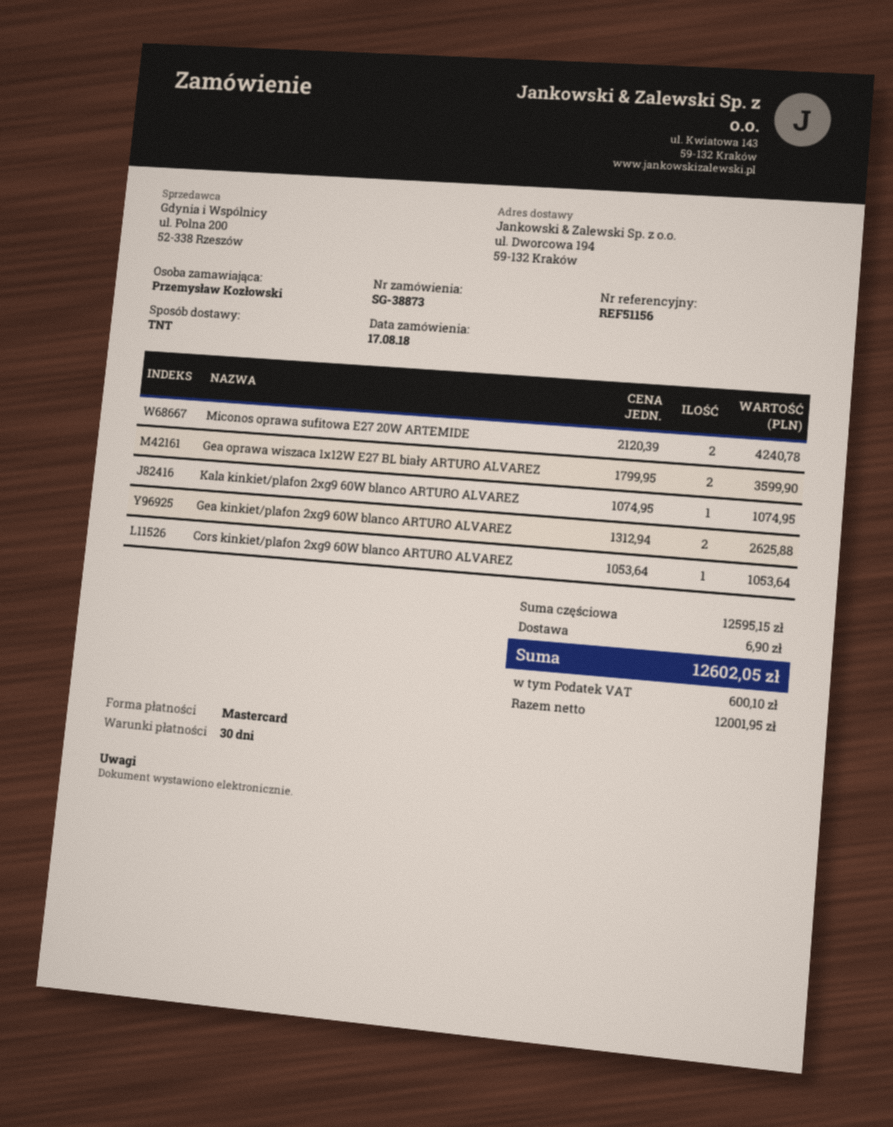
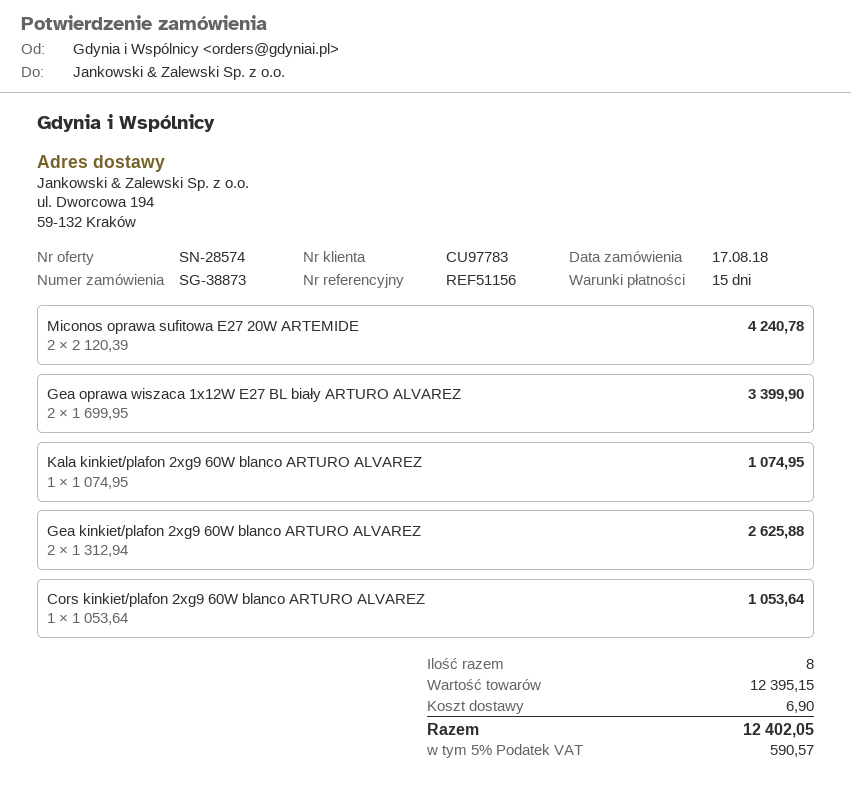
payment terms: 30 days -> 15 days
Gea oprawa wiszaca 1x12W E27 BL biały ARTURO ALVAREZ: 2 x 1799.95 = 3599.90 -> 2 x 1699.95 = 3399.90
subtotal: 12595.15 -> 12395.15
tax: 600.10 -> 590.57
total: 12602.05 -> 12402.05

